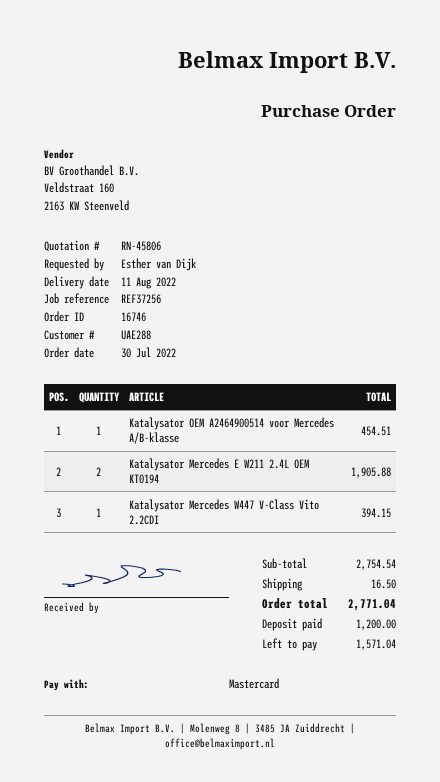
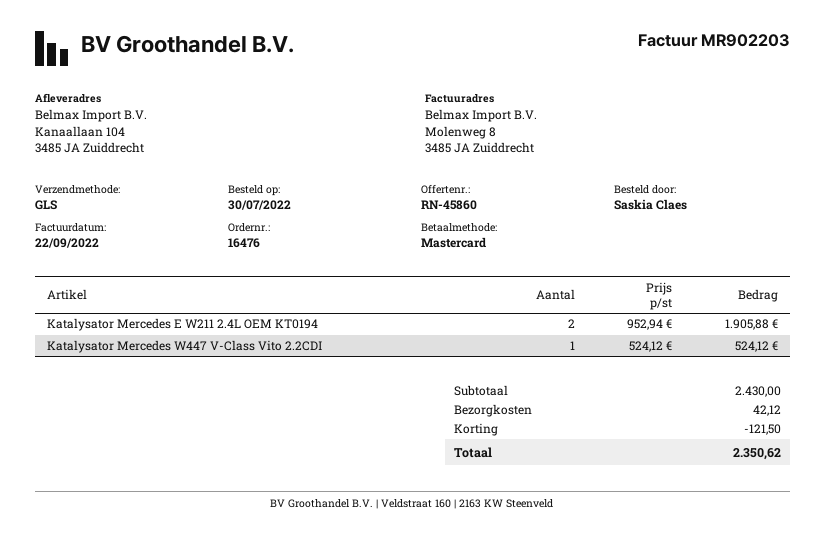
quote number: RN-45806 -> RN-45860
order number: 16746 -> 16476
ordered by: Esther van Dijk -> Saskia Claes
Katalysator OEM A2464900514 voor Mercedes A/B-klasse: 1 for 454.51 -> none
Katalysator Mercedes W447 V-Class Vito 2.2CDI: 1 for 394.15 -> 1 for 524.12
subtotal: 2754.54 -> 2430.00
discount: none -> 121.50
shipping: 16.50 -> 42.12
total: 2771.04 -> 2350.62

